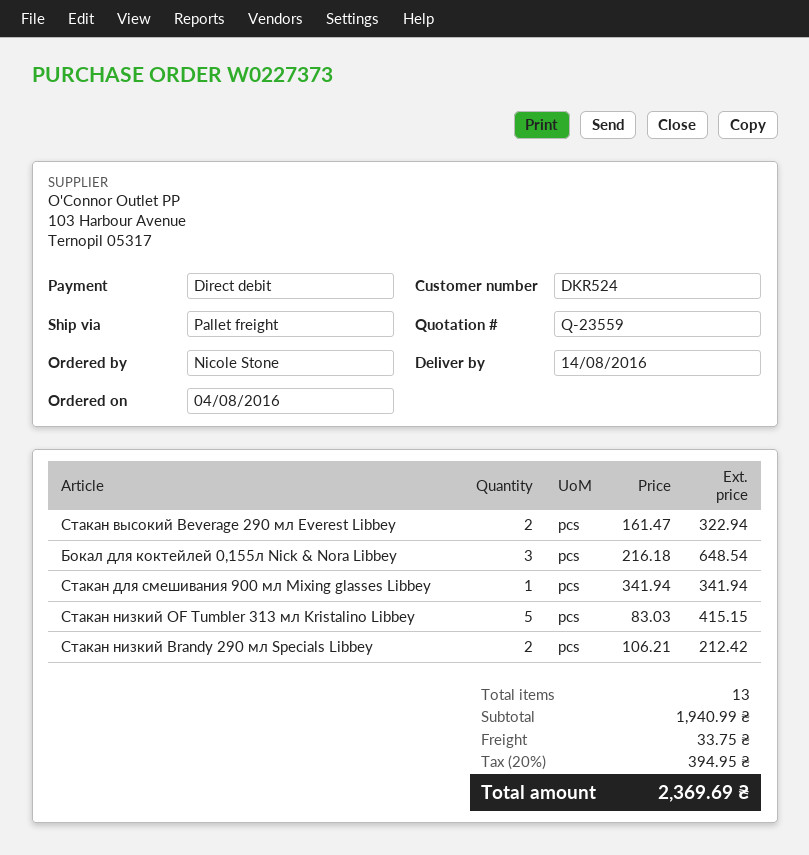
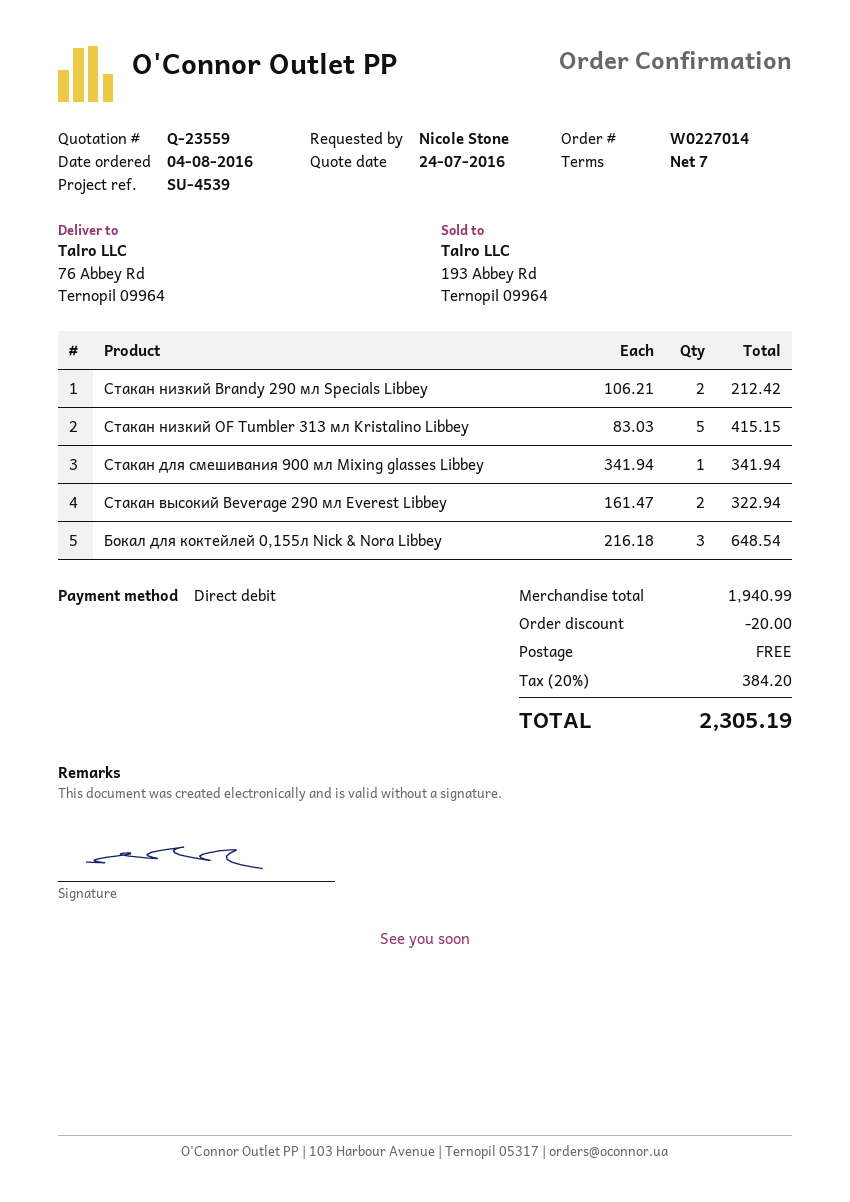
order number: W0227373 -> W0227014
discount: none -> 20.00
shipping: 33.75 -> 0.00
tax: 20% = 394.95 -> 20% = 384.20
total: 2369.69 -> 2305.19

